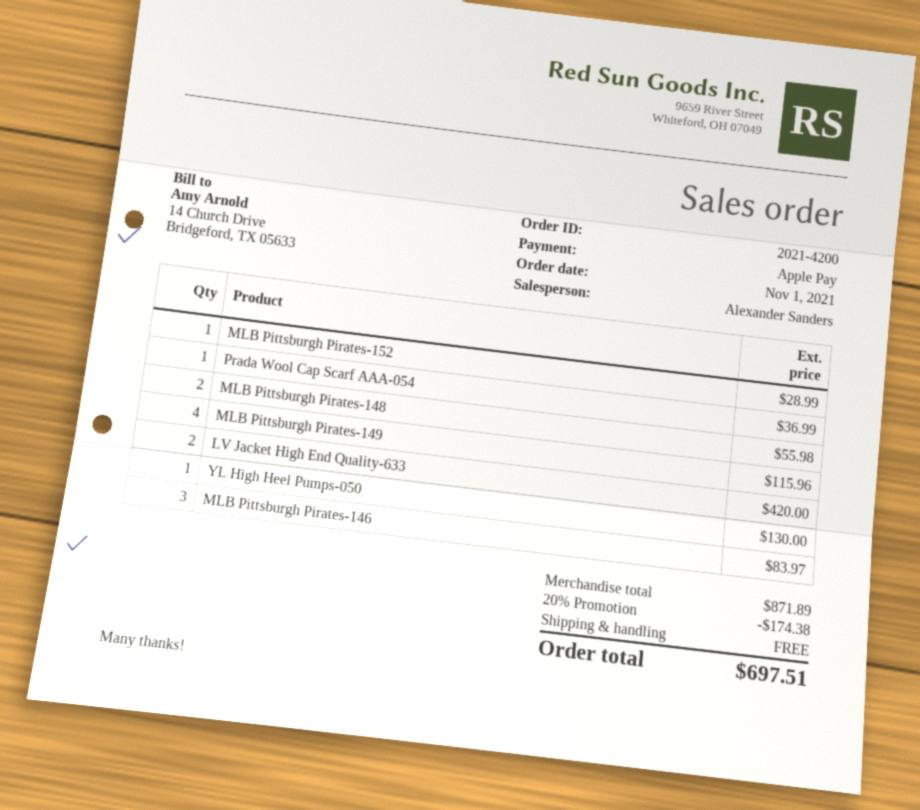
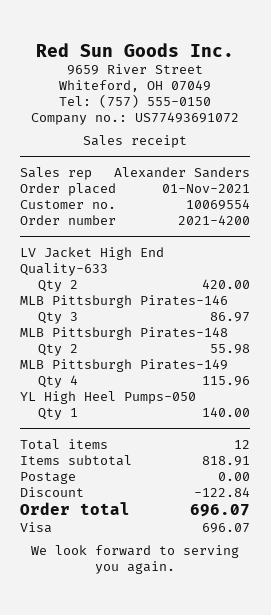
payment method: Apple Pay -> Visa
MLB Pittsburgh Pirates-152: 1 for 28.99 -> none
Prada Wool Cap Scarf AAA-054: 1 for 36.99 -> none
YL High Heel Pumps-050: 1 for 130.00 -> 1 for 140.00
MLB Pittsburgh Pirates-146: 3 for 83.97 -> 3 for 86.97
subtotal: 871.89 -> 818.91
discount: 174.38 -> 122.84
total: 697.51 -> 696.07

